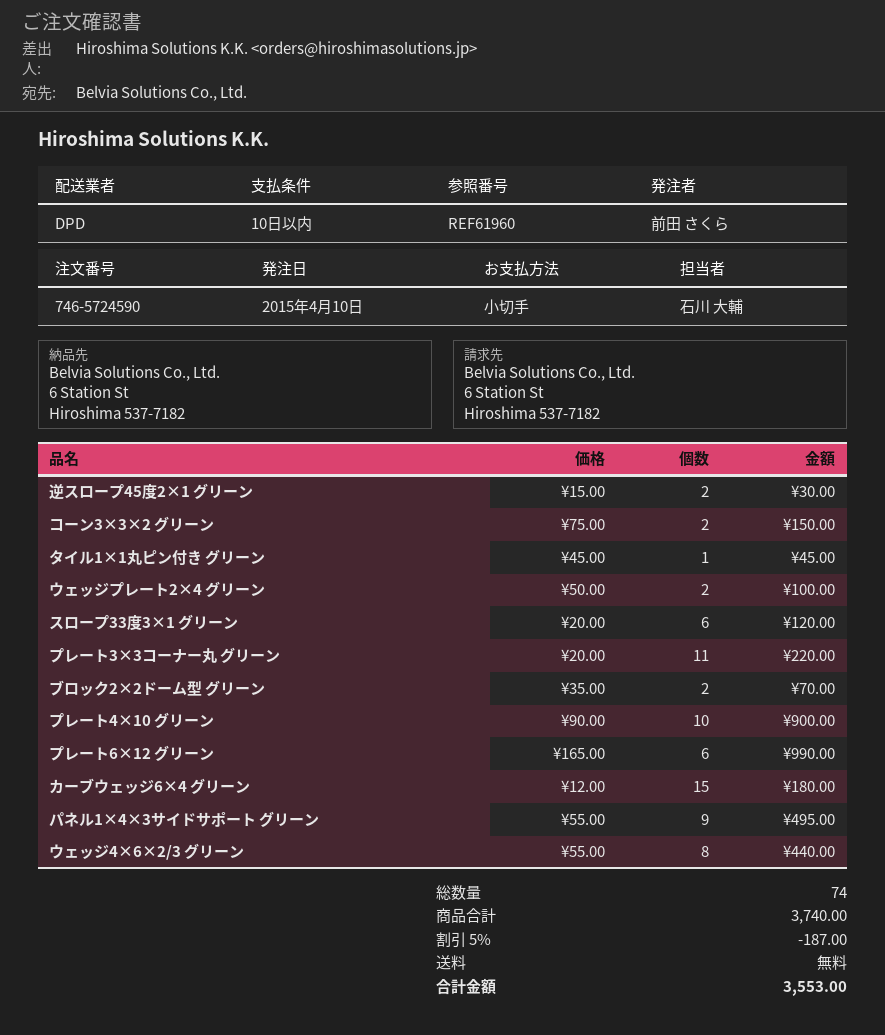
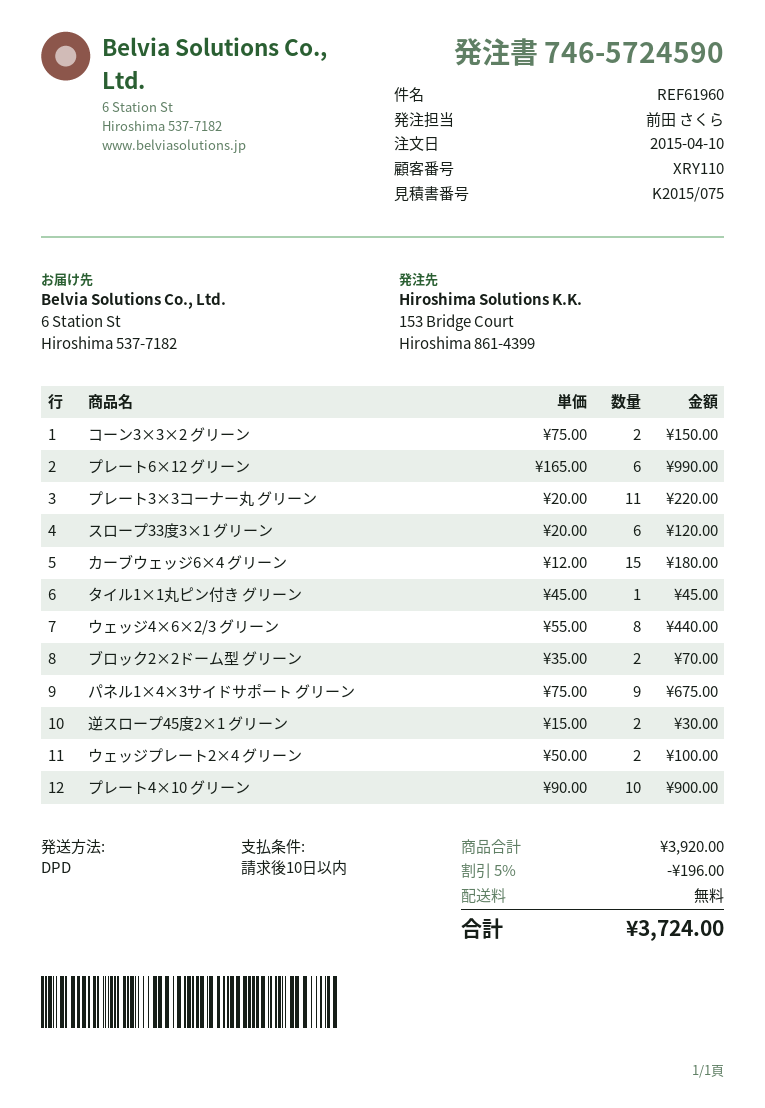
パネル1×4×3サイドサポート グリーン: 9 x 55.00 = 495.00 -> 9 x 75.00 = 675.00
subtotal: 3740.00 -> 3920.00
discount: 5% = 187.00 -> 5% = 196.00
total: 3553.00 -> 3724.00

